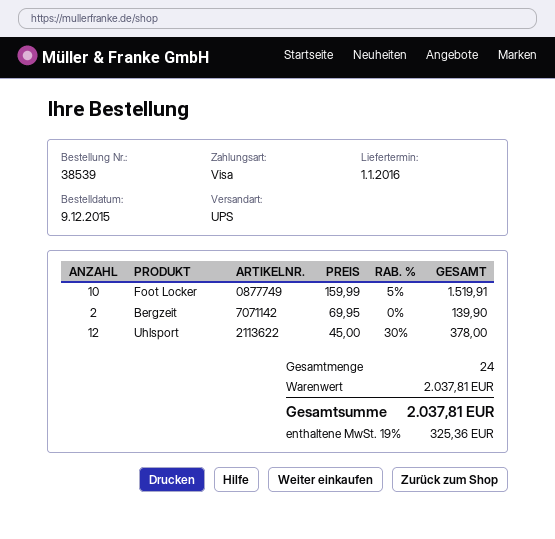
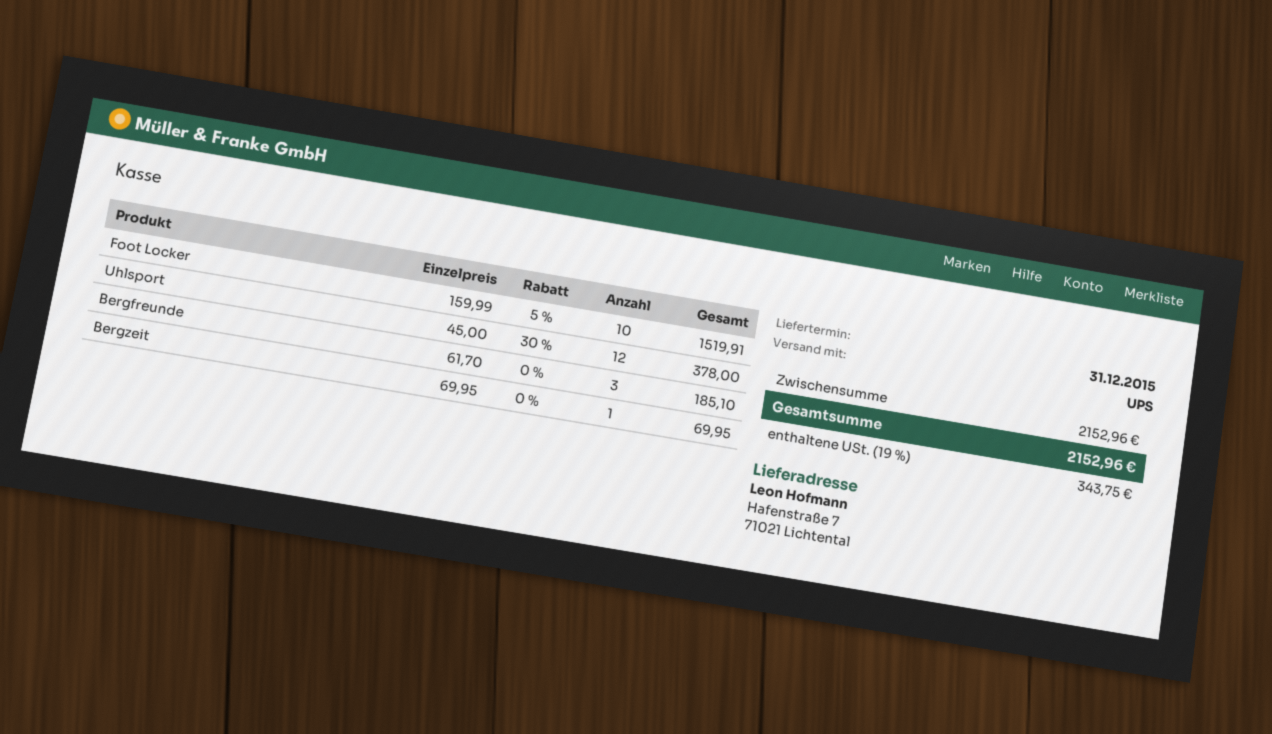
delivery date: 2016-01-01 -> 2015-12-31
Bergzeit: 2 x 69.95 = 139.90 -> 1 x 69.95 = 69.95
Bergfreunde: none -> 3 x 61.70 = 185.10
subtotal: 2037.81 -> 2152.96
tax: 19% = 325.36 -> 19% = 343.75
total: 2037.81 -> 2152.96

